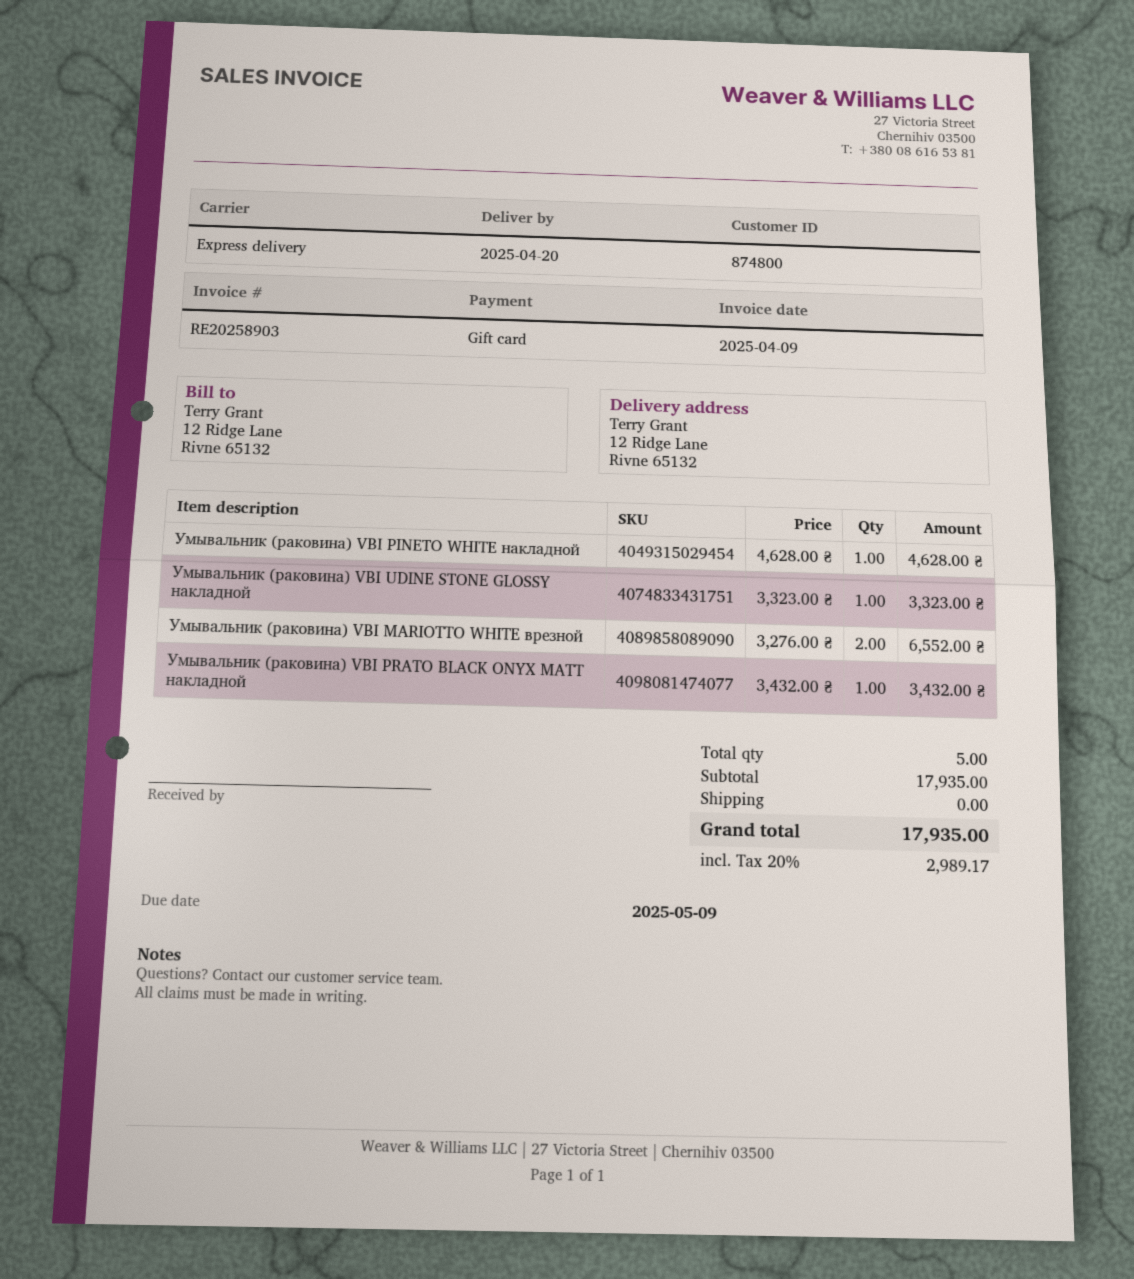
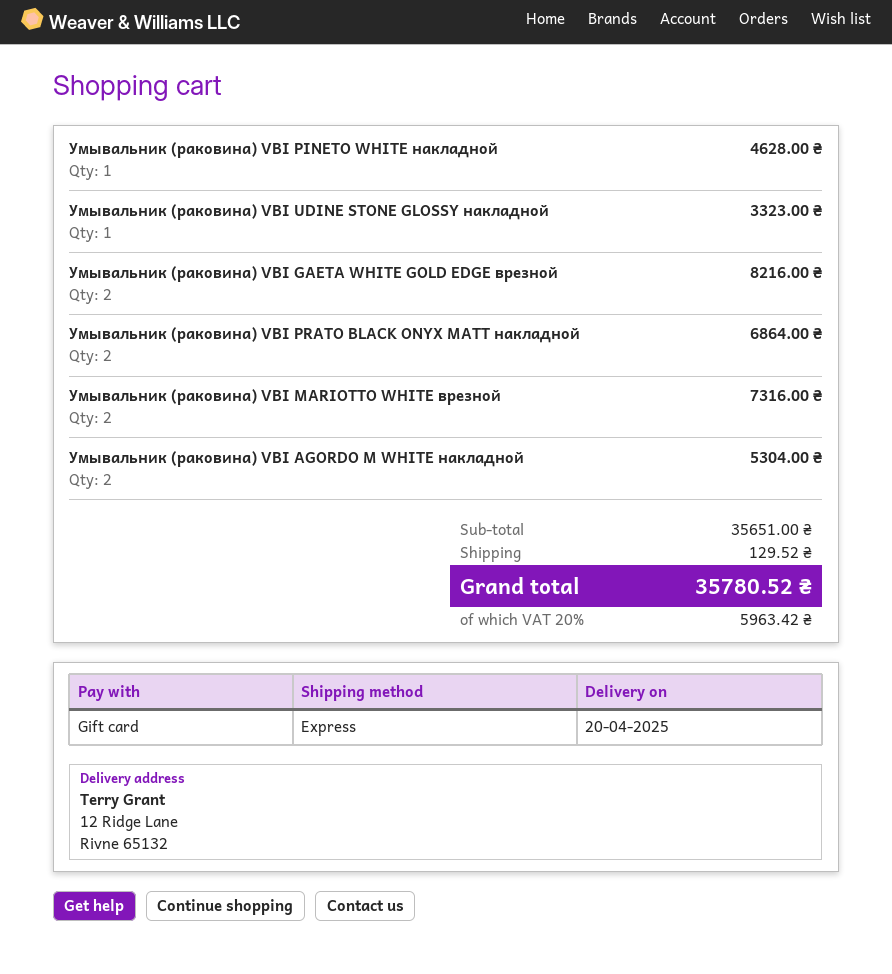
Умывальник (раковина) VBI MARIOTTO WHITE врезной: 2 for 6552.00 -> 2 for 7316.00
Умывальник (раковина) VBI PRATO BLACK ONYX MATT накладной: 1 for 3432.00 -> 2 for 6864.00
Умывальник (раковина) VBI GAETA WHITE GOLD EDGE врезной: none -> 2 for 8216.00
Умывальник (раковина) VBI AGORDO M WHITE накладной: none -> 2 for 5304.00
subtotal: 17935.00 -> 35651.00
shipping: 0.00 -> 129.52
tax: 20% = 2989.17 -> 20% = 5963.42
total: 17935.00 -> 35780.52

